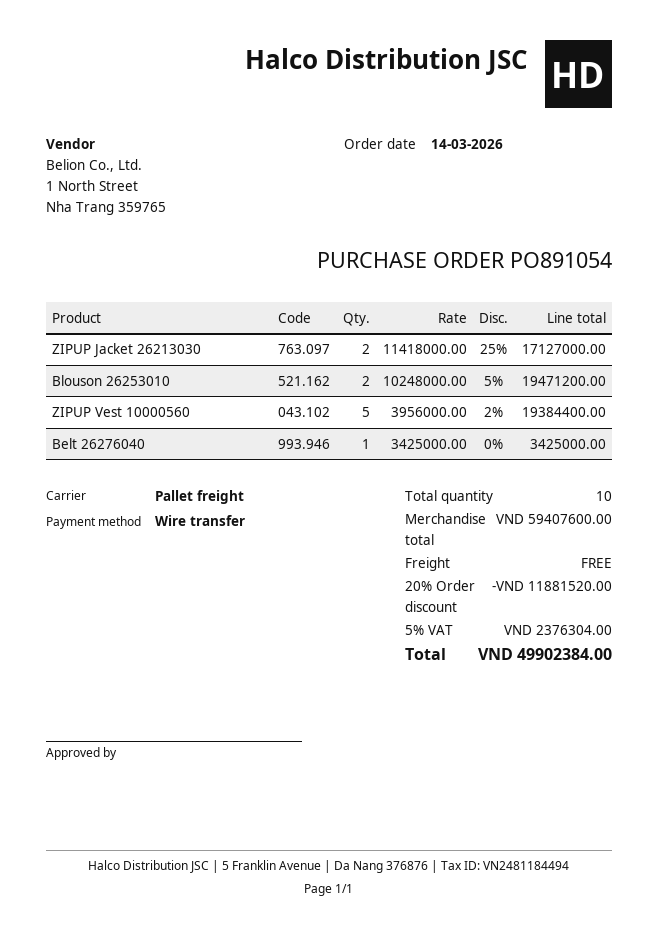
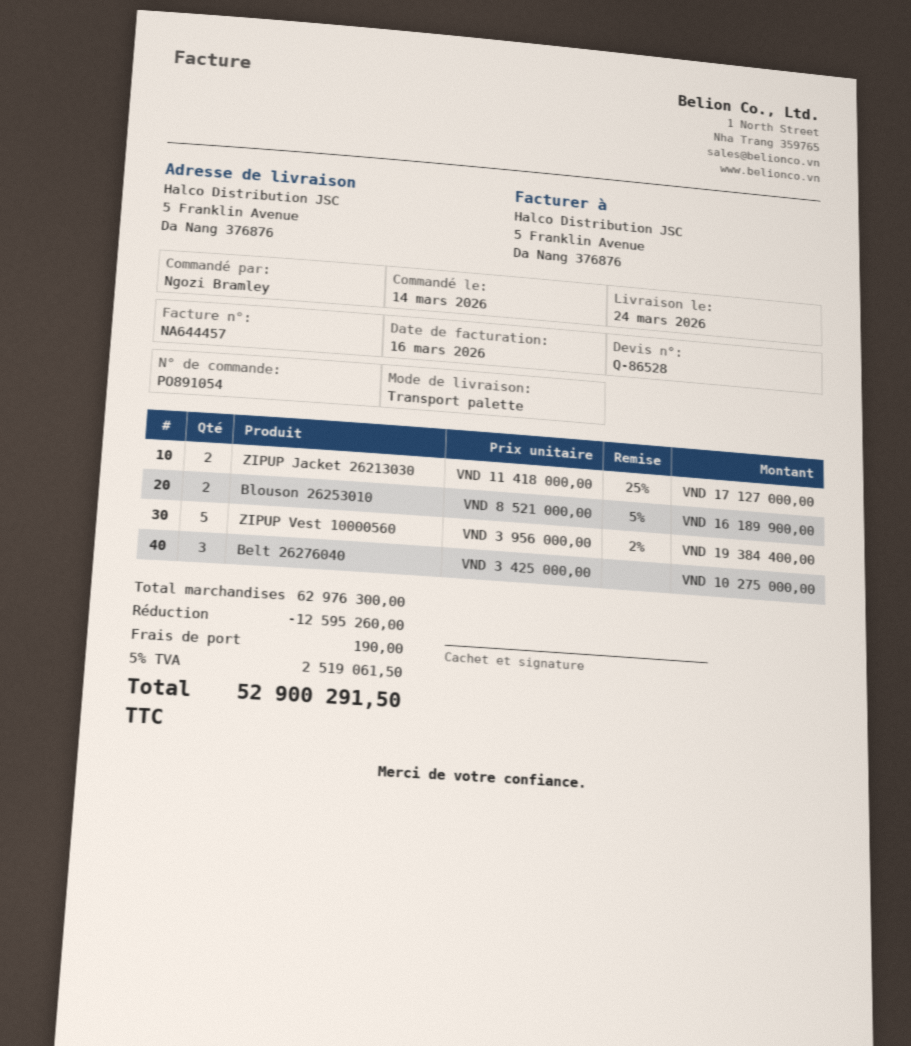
Blouson 26253010: 2 x 10248000.00 - 5% = 19471200.00 -> 2 x 8521000.00 - 5% = 16189900.00
Belt 26276040: 1 x 3425000.00 = 3425000.00 -> 3 x 3425000.00 = 10275000.00
subtotal: 59407600.00 -> 62976300.00
discount: 11881520.00 -> 12595260.00
shipping: 0.00 -> 190.00
tax: 5% = 2376304.00 -> 5% = 2519061.50
total: 49902384.00 -> 52900291.50

